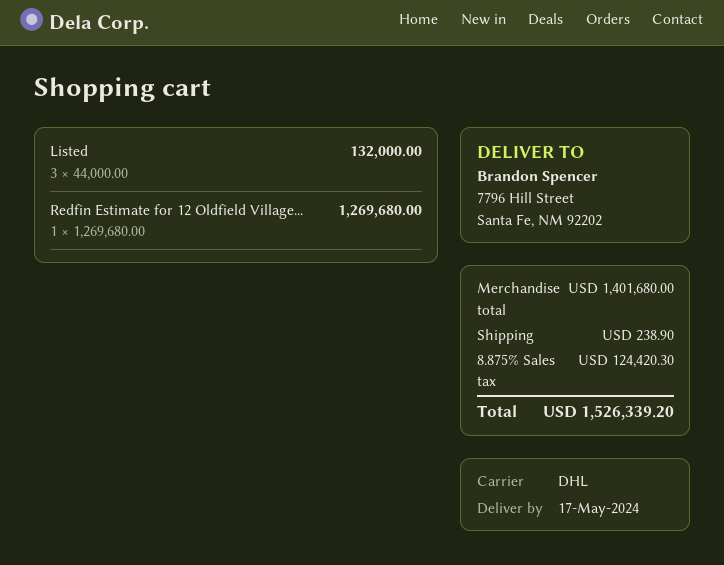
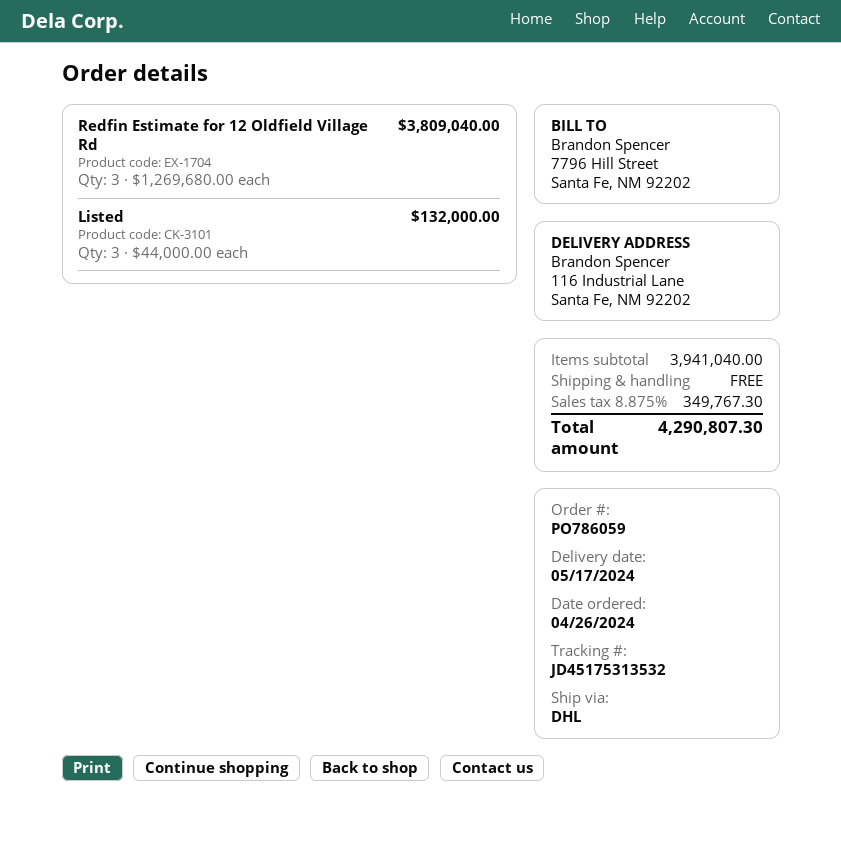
ship to: 7796 Hill Street, Santa Fe, NM 92202 -> 116 Industrial Lane, Santa Fe, NM 92202
Redfin Estimate for 12 Oldfield Village...: 1 x 1269680.00 = 1269680.00 -> 3 x 1269680.00 = 3809040.00
subtotal: 1401680.00 -> 3941040.00
shipping: 238.90 -> 0.00
tax: 8.875% = 124420.30 -> 8.875% = 349767.30
total: 1526339.20 -> 4290807.30

